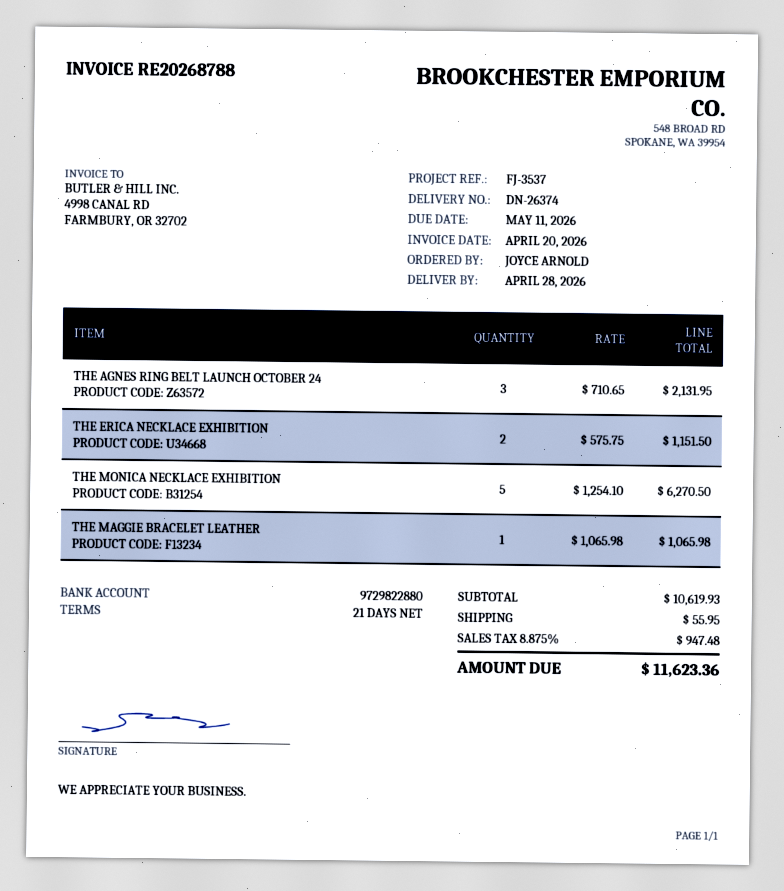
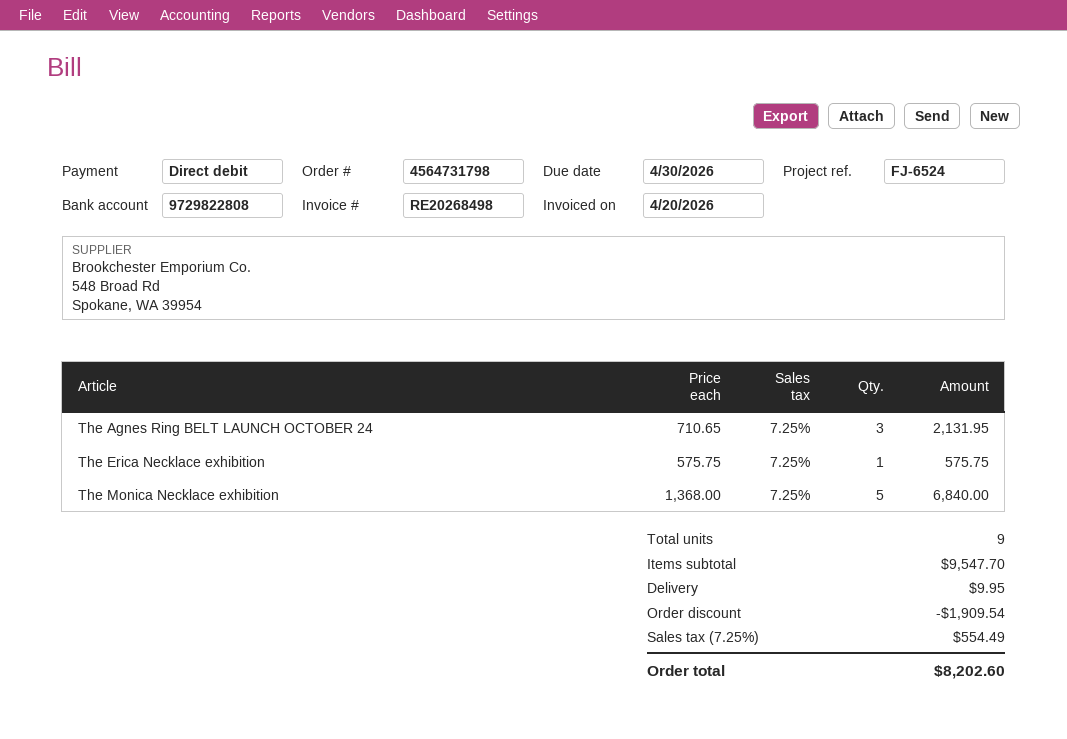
invoice number: RE20268788 -> RE20268498
due date: 2026-05-11 -> 2026-04-30
reference: FJ-3537 -> FJ-6524
bank account: 9729822880 -> 9729822808
THE ERICA NECKLACE EXHIBITION: 2 x 575.75 = 1151.50 -> 1 x 575.75 = 575.75
THE MONICA NECKLACE EXHIBITION: 5 x 1254.10 = 6270.50 -> 5 x 1368.00 = 6840.00
THE MAGGIE BRACELET LEATHER: 1 x 1065.98 = 1065.98 -> none
subtotal: 10619.93 -> 9547.70
discount: none -> 1909.54
shipping: 55.95 -> 9.95
tax: 8.875% = 947.48 -> 7.25% = 554.49
total: 11623.36 -> 8202.60

